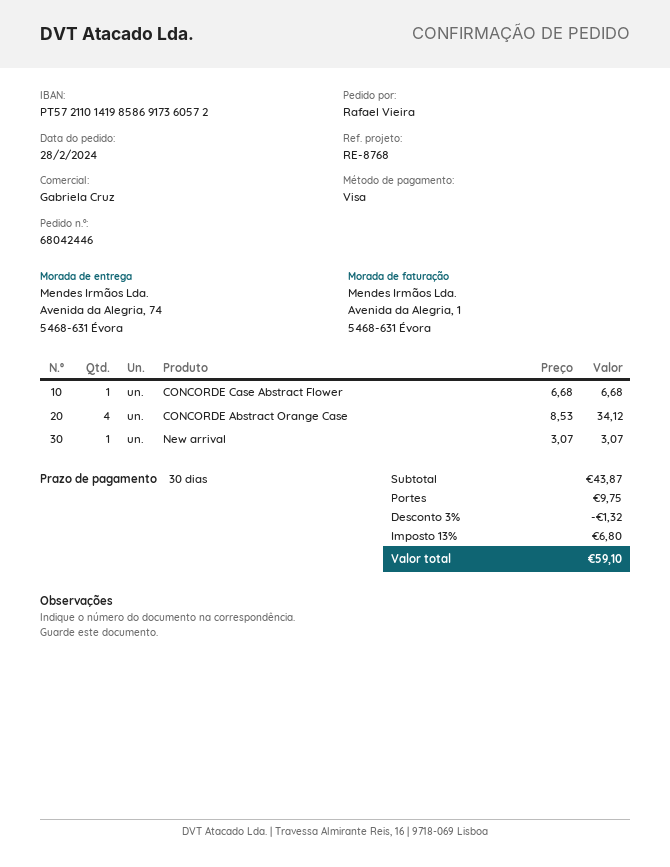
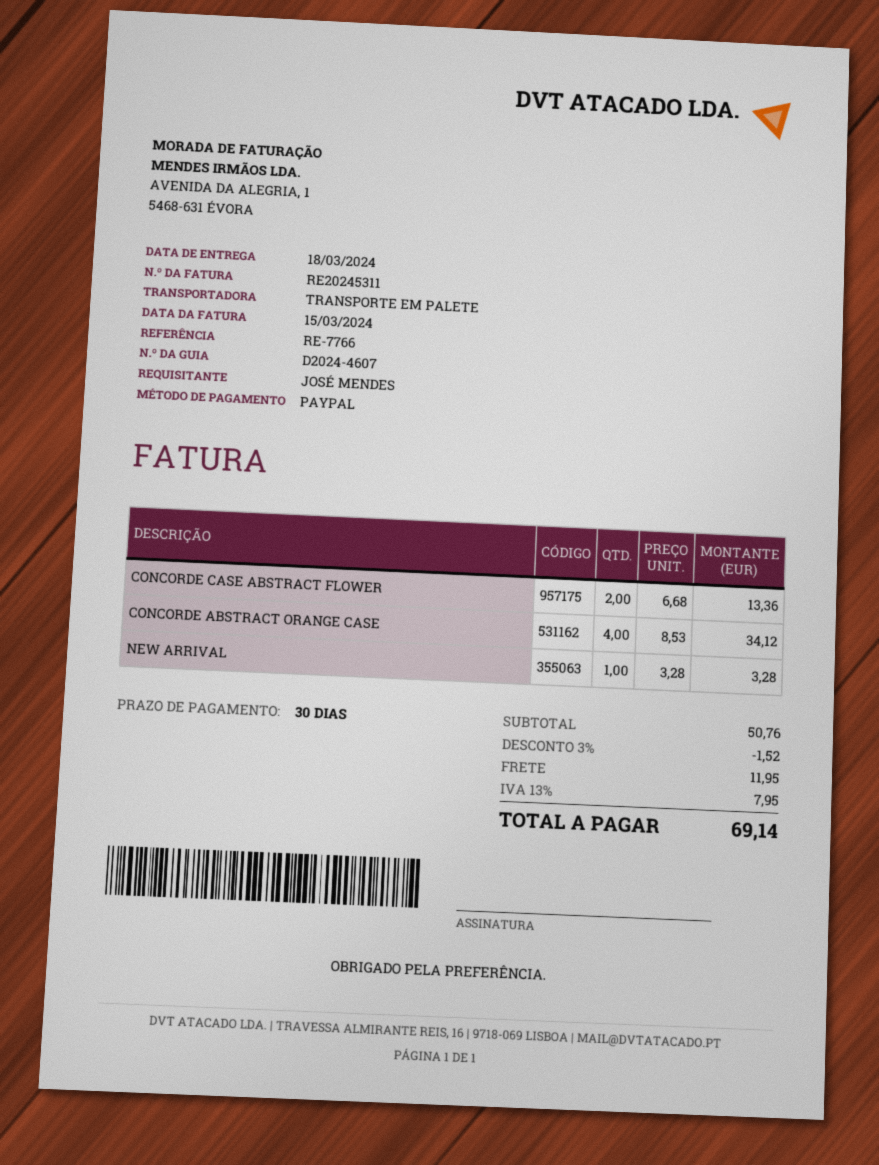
reference: RE-8768 -> RE-7766
ordered by: Rafael Vieira -> JOSÉ MENDES
payment method: Visa -> PayPal
CONCORDE Case Abstract Flower: 1 x 6.68 = 6.68 -> 2 x 6.68 = 13.36
New arrival: 1 x 3.07 = 3.07 -> 1 x 3.28 = 3.28
subtotal: 43.87 -> 50.76
discount: 3% = 1.32 -> 3% = 1.52
shipping: 9.75 -> 11.95
tax: 13% = 6.80 -> 13% = 7.95
total: 59.10 -> 69.14

